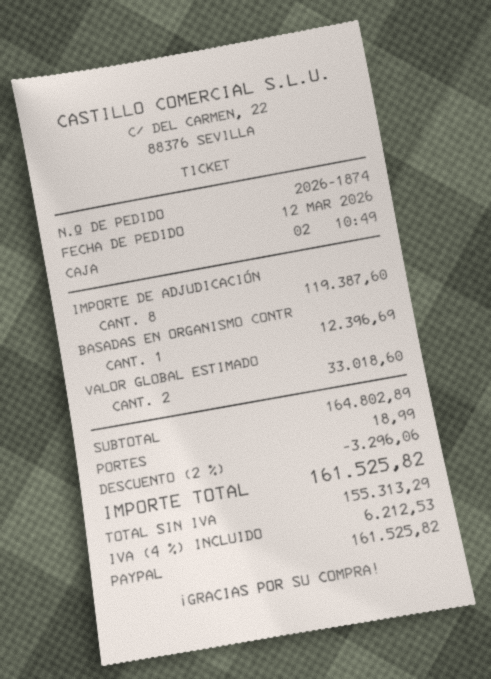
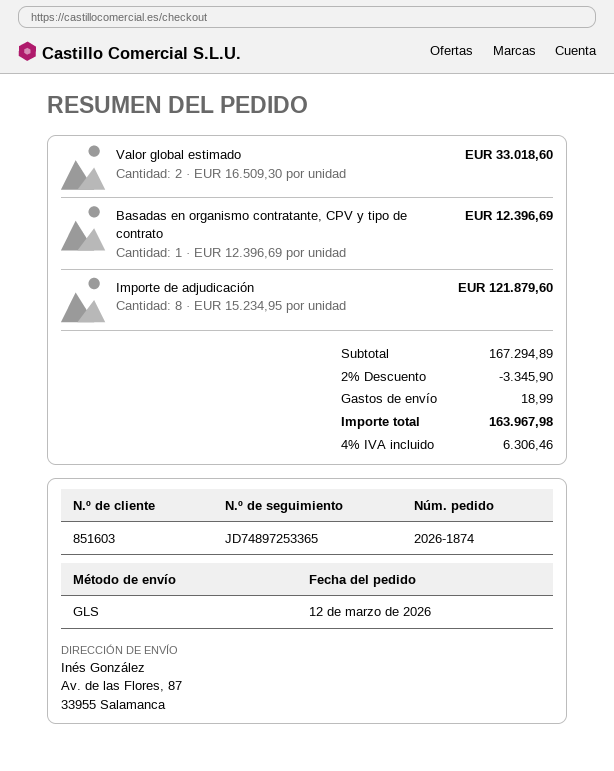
IMPORTE DE ADJUDICACIÓN: 8 for 119387.60 -> 8 for 121879.60
subtotal: 164802.89 -> 167294.89
discount: 2% = 3296.06 -> 2% = 3345.90
tax: 4% = 6212.53 -> 4% = 6306.46
total: 161525.82 -> 163967.98

